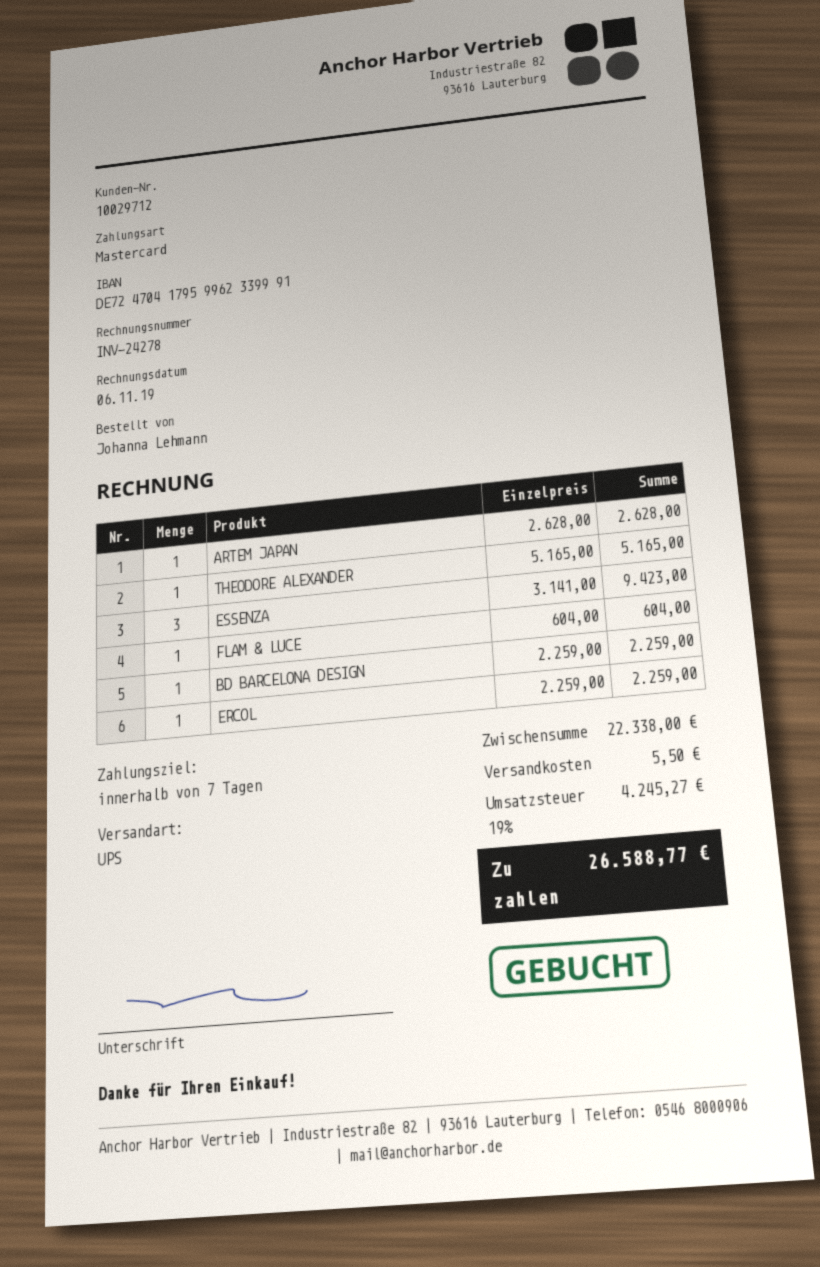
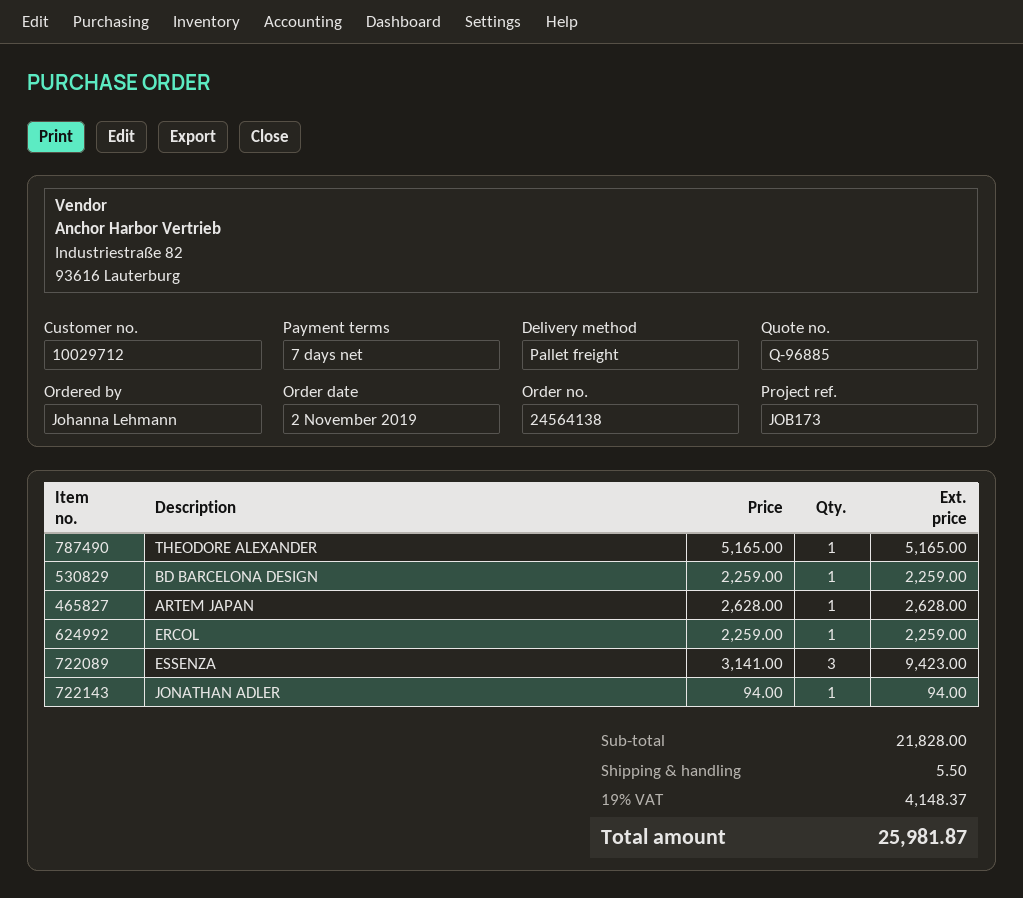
shipping method: UPS -> pallet freight
FLAM & LUCE: 1 x 604.00 = 604.00 -> none
JONATHAN ADLER: none -> 1 x 94.00 = 94.00
subtotal: 22338.00 -> 21828.00
tax: 19% = 4245.27 -> 19% = 4148.37
total: 26588.77 -> 25981.87

